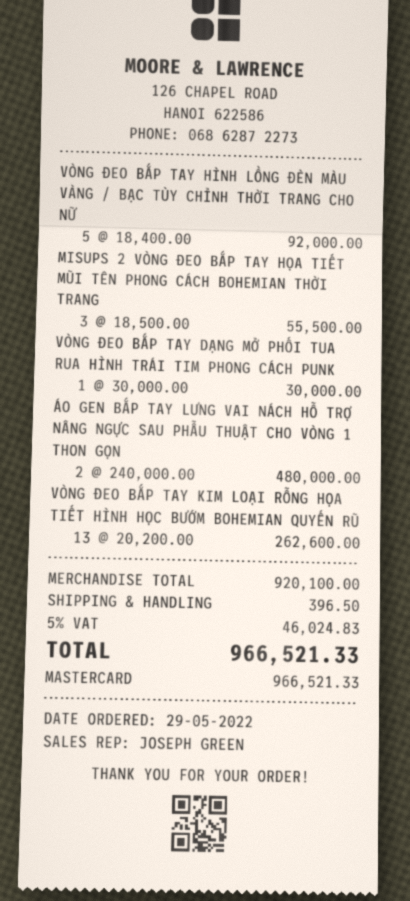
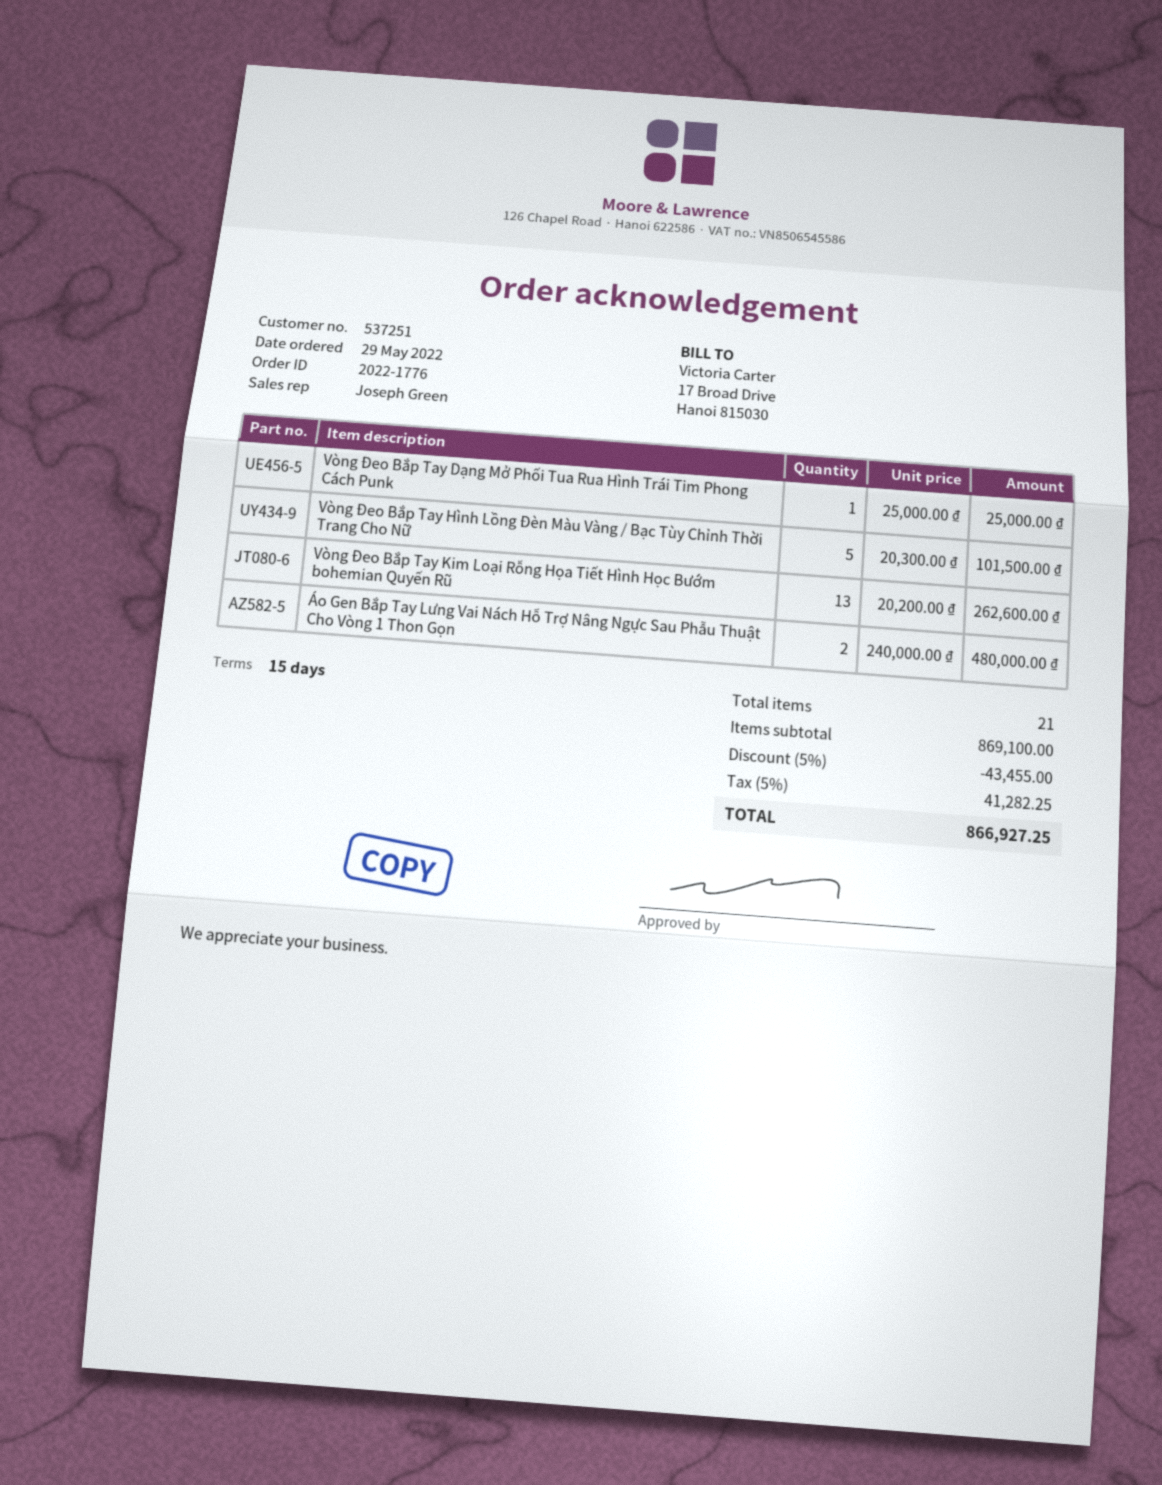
VÒNG ĐEO BẮP TAY HÌNH LỒNG ĐÈN MÀU VÀNG / BẠC TÙY CHỈNH THỜI TRANG CHO NỮ: 5 x 18400.00 = 92000.00 -> 5 x 20300.00 = 101500.00
MISUPS 2 VÒNG ĐEO BẮP TAY HỌA TIẾT MŨI TÊN PHONG CÁCH BOHEMIAN THỜI TRANG: 3 x 18500.00 = 55500.00 -> none
VÒNG ĐEO BẮP TAY DẠNG MỞ PHỐI TUA RUA HÌNH TRÁI TIM PHONG CÁCH PUNK: 1 x 30000.00 = 30000.00 -> 1 x 25000.00 = 25000.00
subtotal: 920100.00 -> 869100.00
discount: none -> 5% = 43455.00
shipping: 396.50 -> none
tax: 5% = 46024.83 -> 5% = 41282.25
total: 966521.33 -> 866927.25

